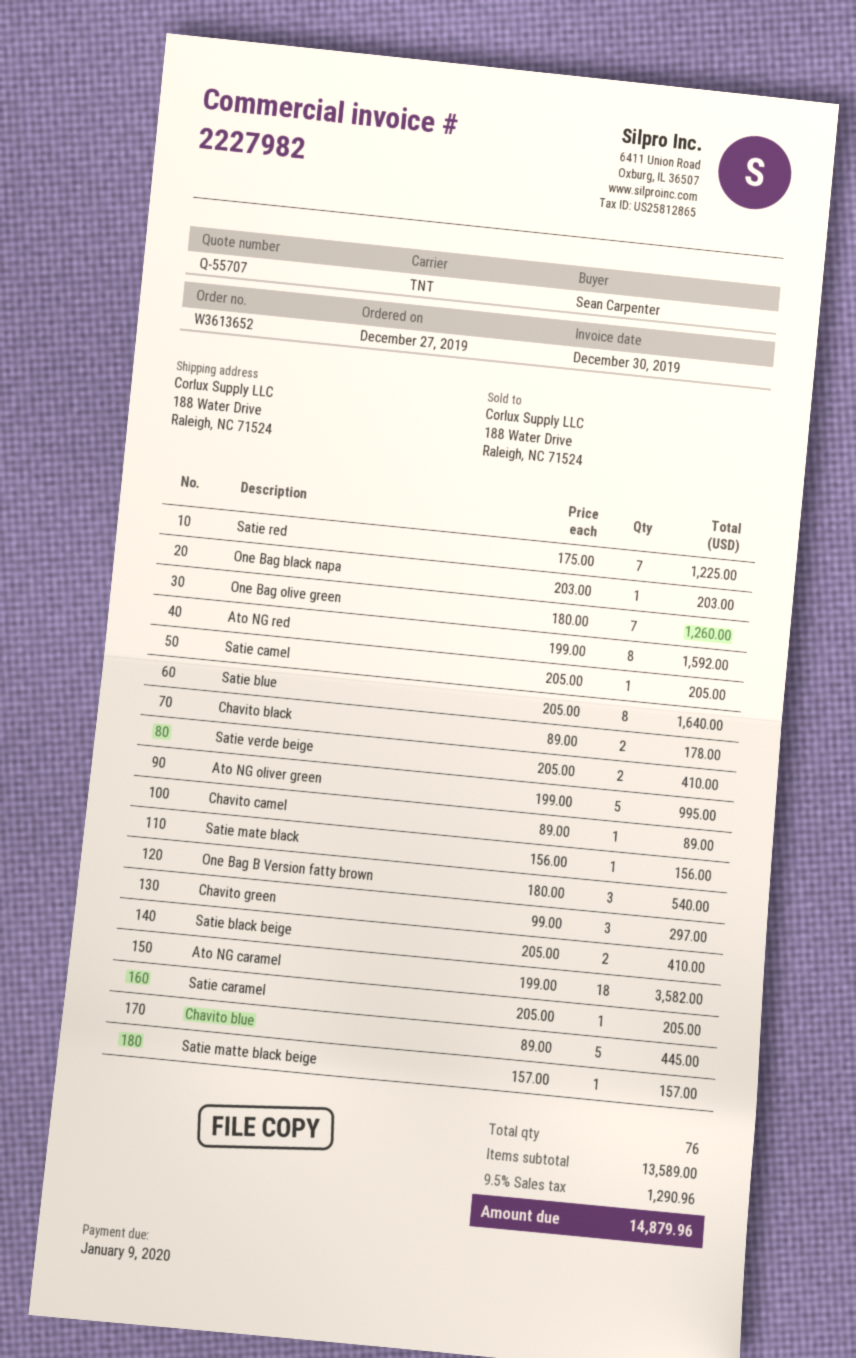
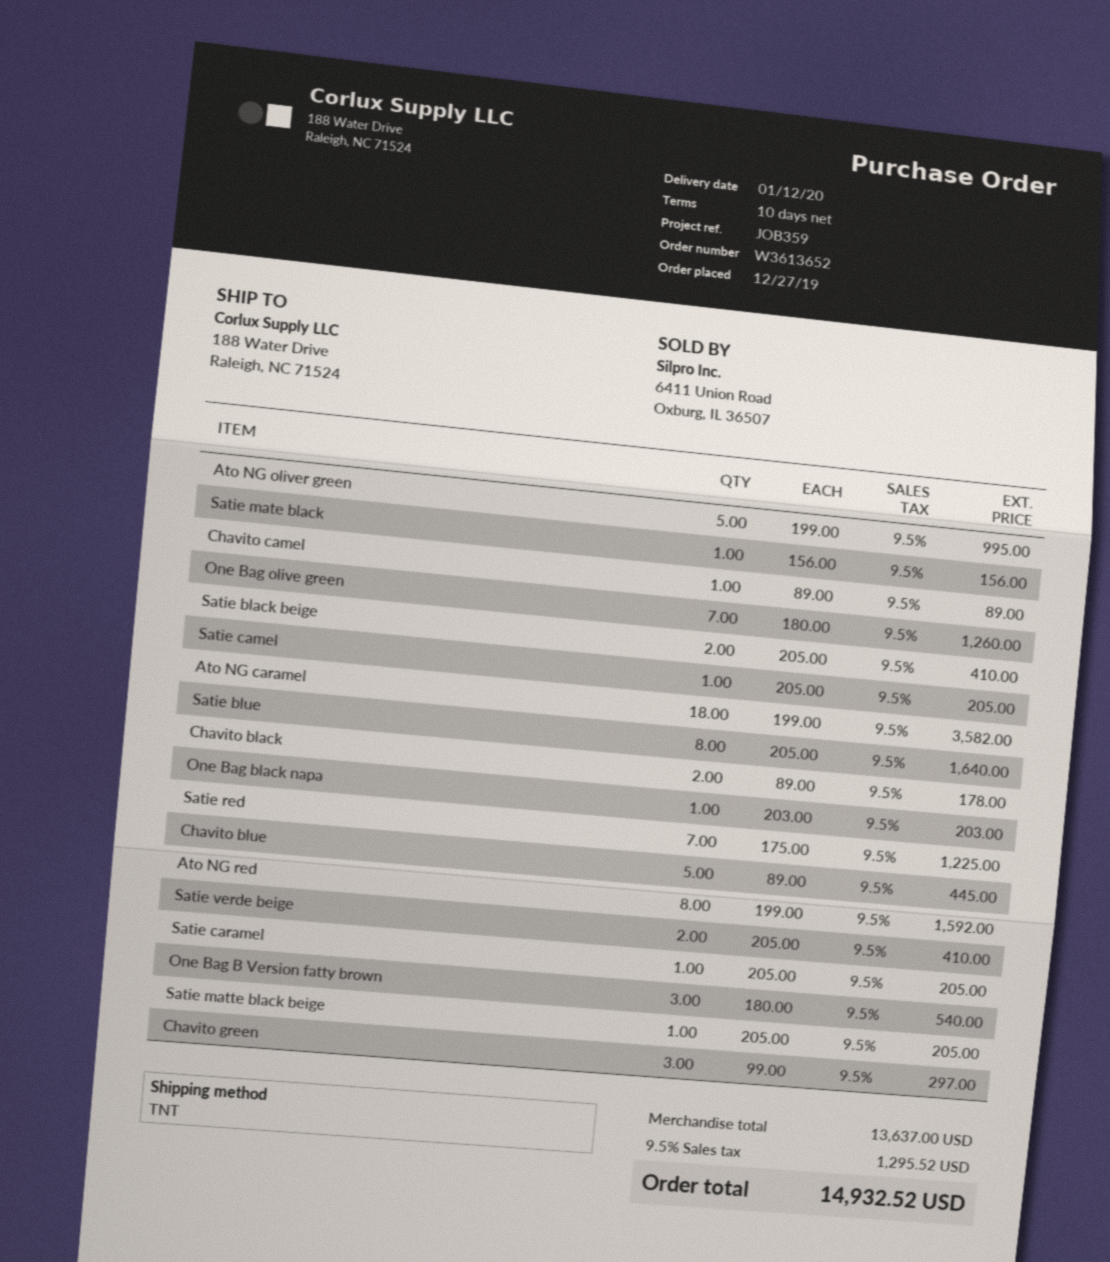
Satie matte black beige: 1 x 157.00 = 157.00 -> 1 x 205.00 = 205.00
subtotal: 13589.00 -> 13637.00
tax: 9.5% = 1290.96 -> 9.5% = 1295.52
total: 14879.96 -> 14932.52

